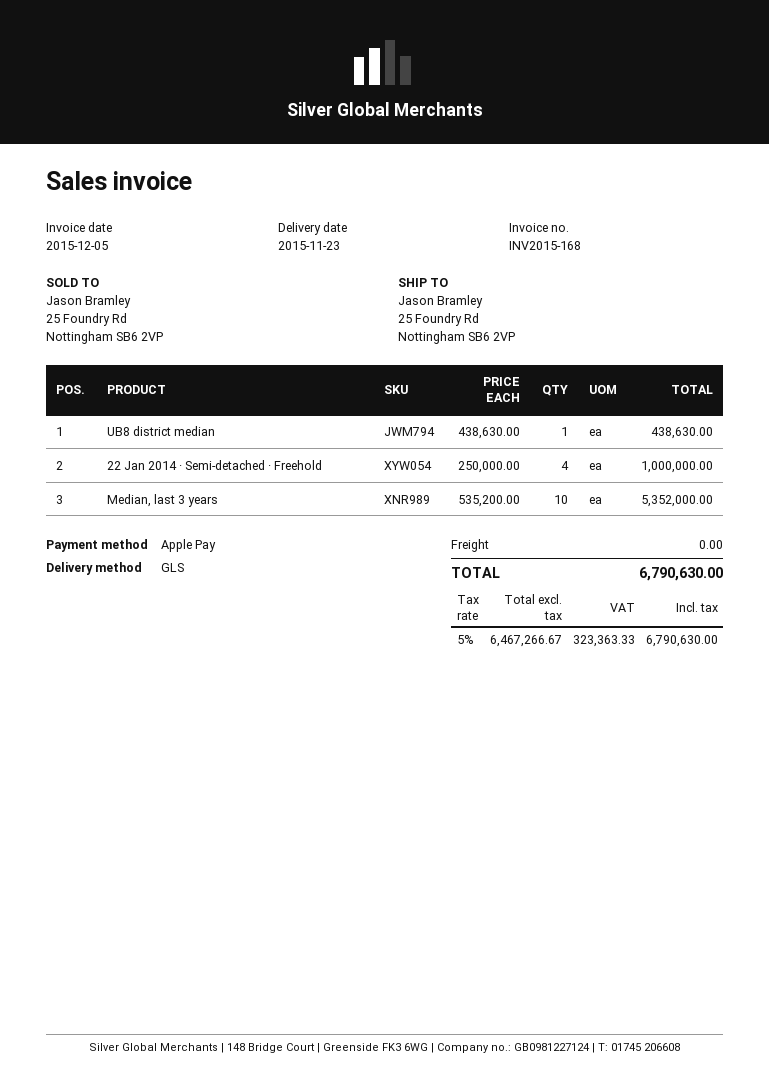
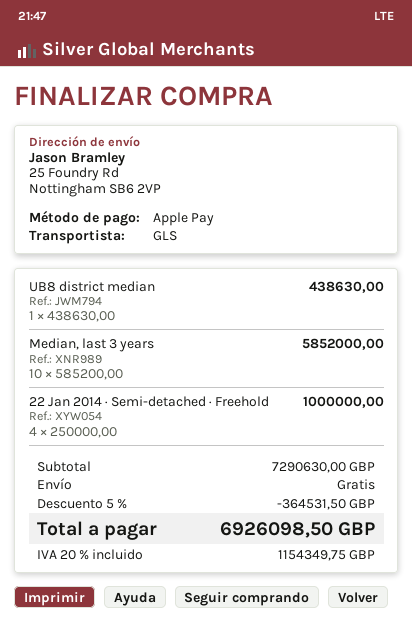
Median, last 3 years: 10 x 535200.00 = 5352000.00 -> 10 x 585200.00 = 5852000.00
discount: none -> 5% = 364531.50
tax: 5% = 323363.33 -> 20% = 1154349.75
total: 6790630.00 -> 6926098.50

